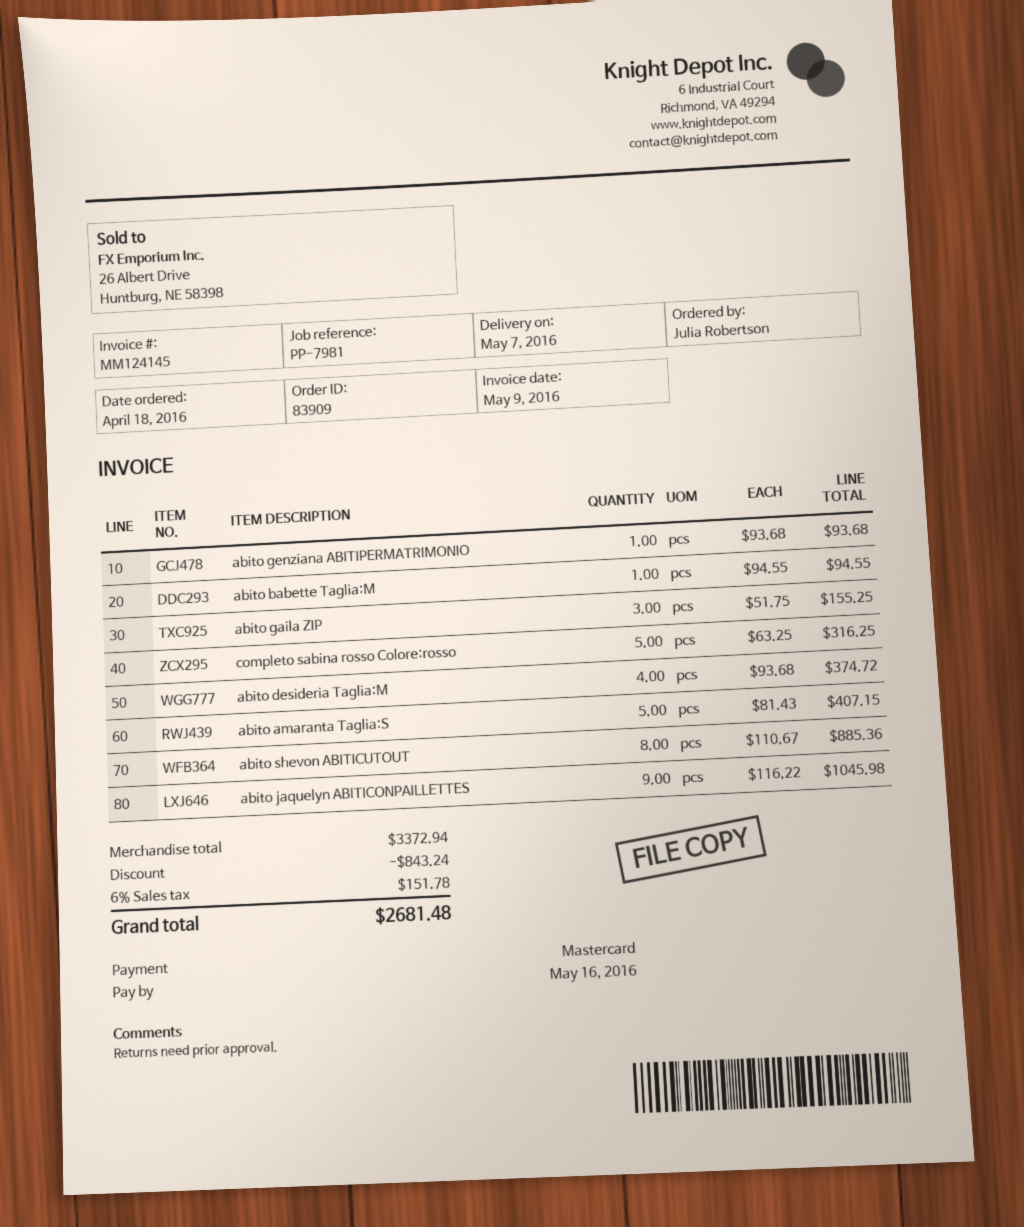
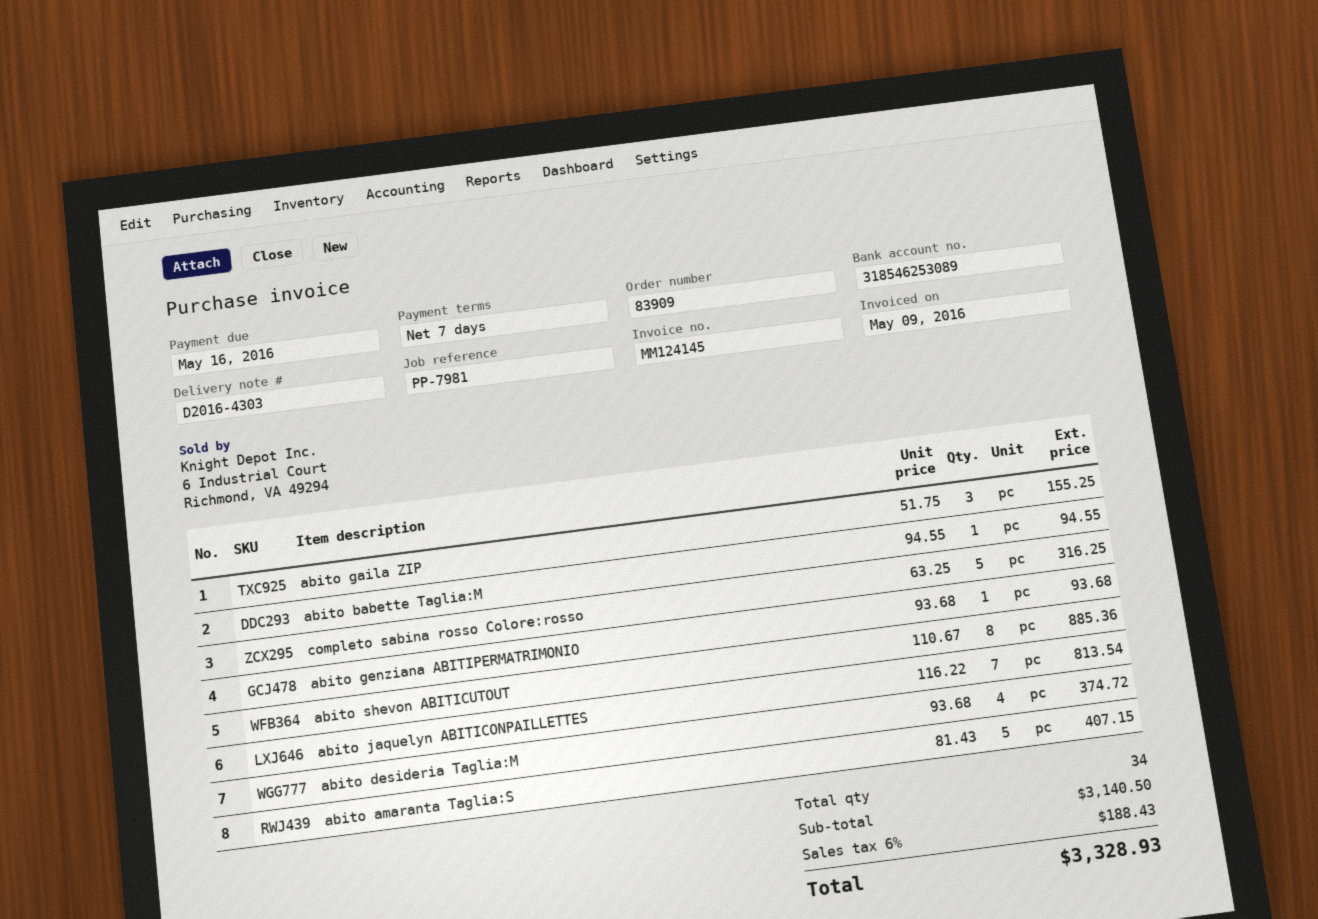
abito jaquelyn ABITICONPAILLETTES: 9 x 116.22 = 1045.98 -> 7 x 116.22 = 813.54
subtotal: 3372.94 -> 3140.50
discount: 843.24 -> none
tax: 6% = 151.78 -> 6% = 188.43
total: 2681.48 -> 3328.93

